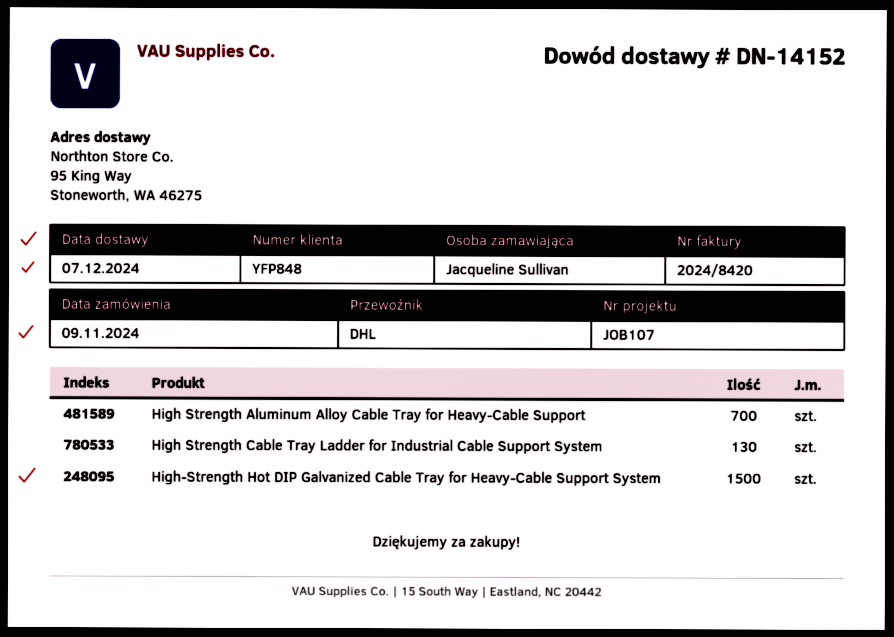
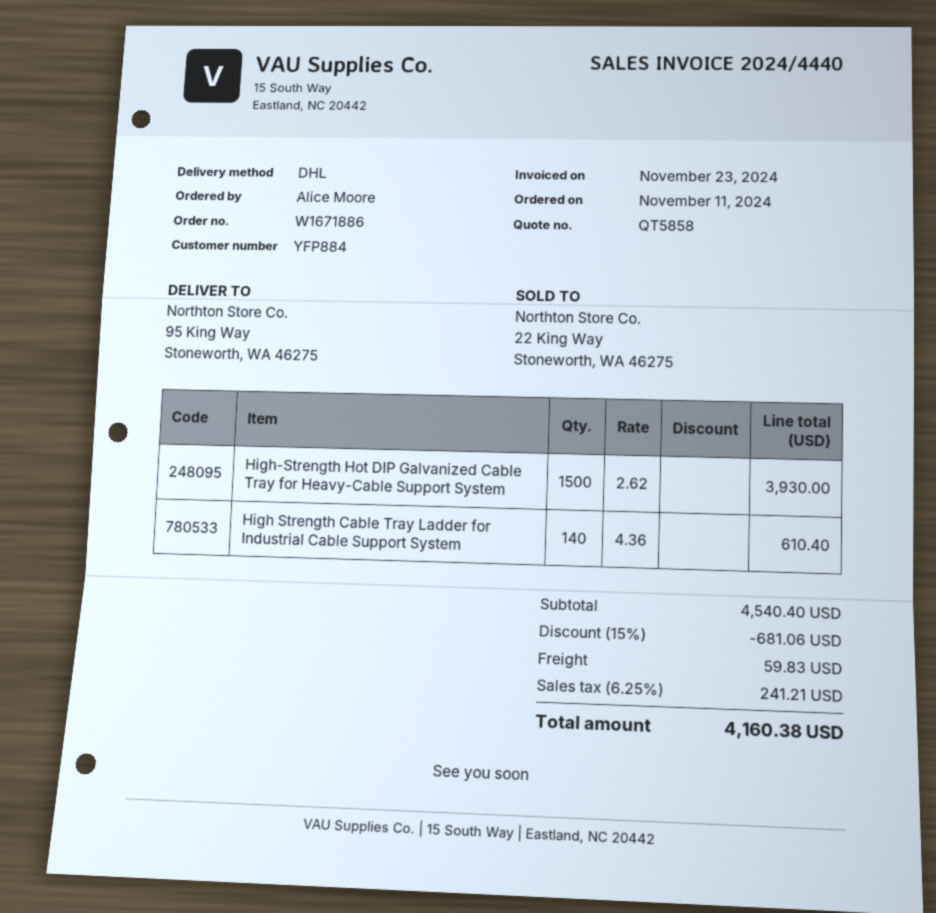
order date: 2024-11-09 -> 2024-11-11
invoice number: 2024/8420 -> 2024/4440
customer number: YFP848 -> YFP884
ordered by: Jacqueline Sullivan -> Alice Moore
High Strength Aluminum Alloy Cable Tray for Heavy-Cable Support: 700 -> none
High Strength Cable Tray Ladder for Industrial Cable Support System: 130 -> 140

